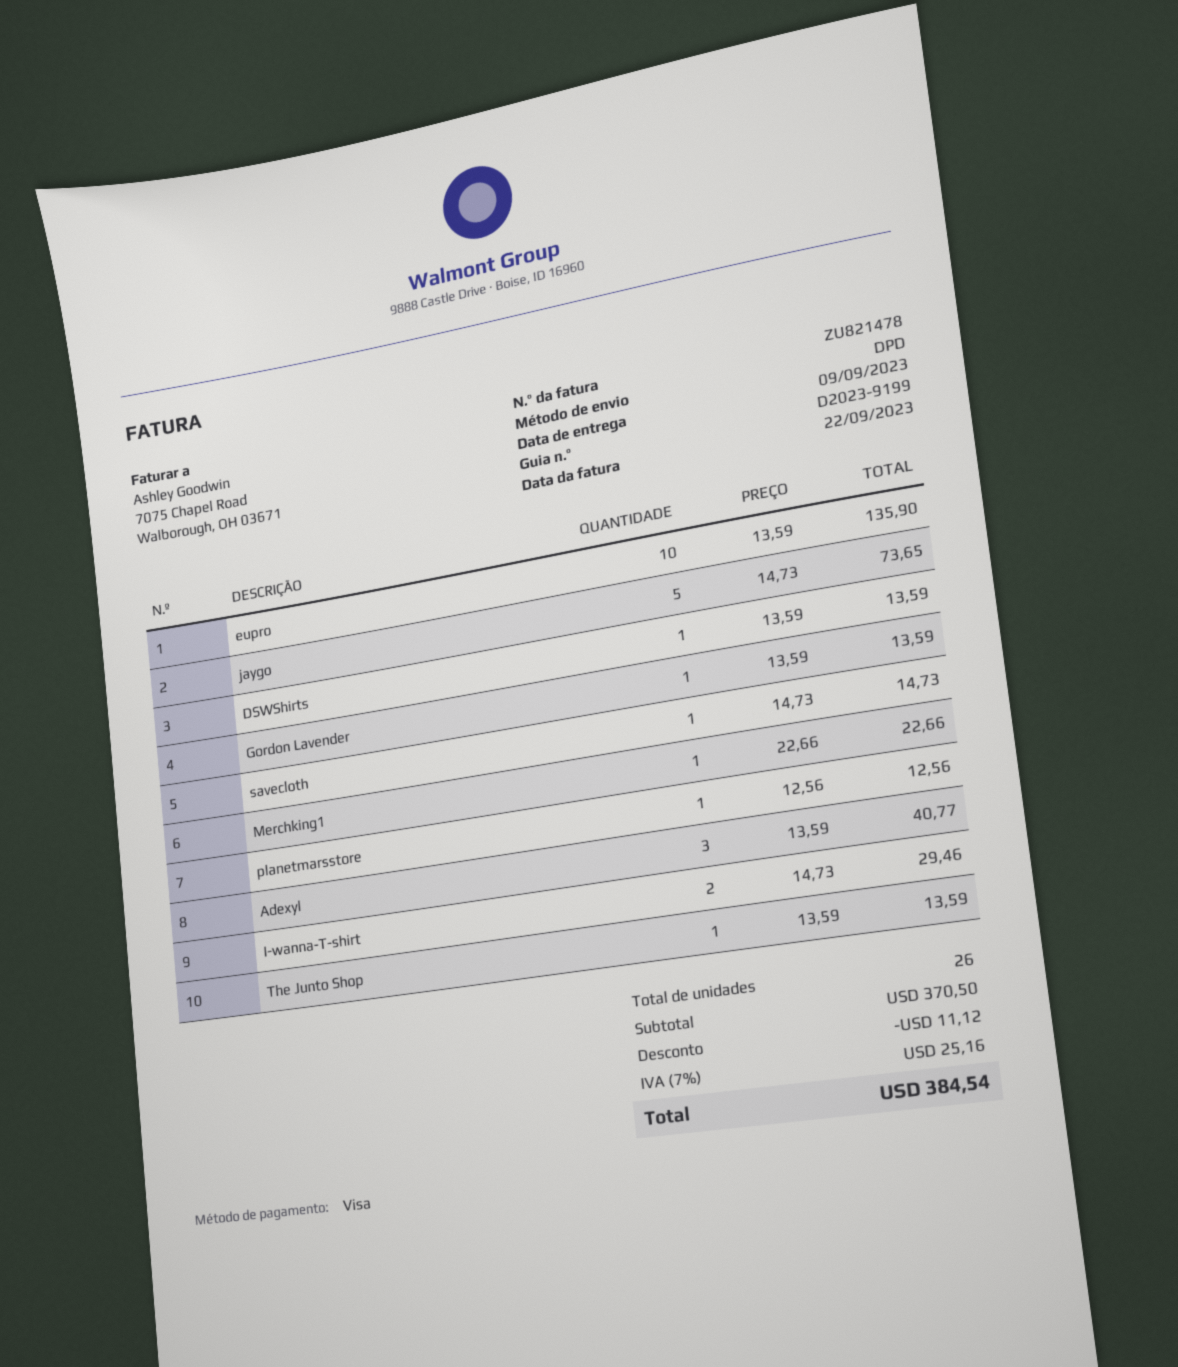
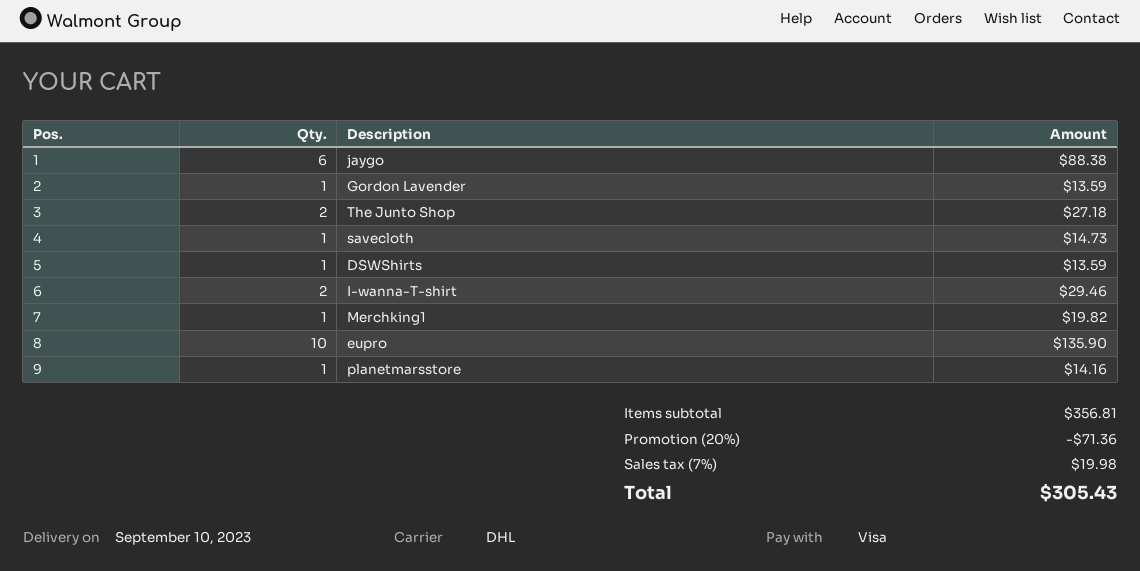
delivery date: 2023-09-09 -> 2023-09-10
shipping method: DPD -> DHL
jaygo: 5 for 73.65 -> 6 for 88.38
Merchking1: 1 for 22.66 -> 1 for 19.82
planetmarsstore: 1 for 12.56 -> 1 for 14.16
Adexyl: 3 for 40.77 -> none
The Junto Shop: 1 for 13.59 -> 2 for 27.18
subtotal: 370.50 -> 356.81
discount: 11.12 -> 71.36
tax: 7% = 25.16 -> 7% = 19.98
total: 384.54 -> 305.43

